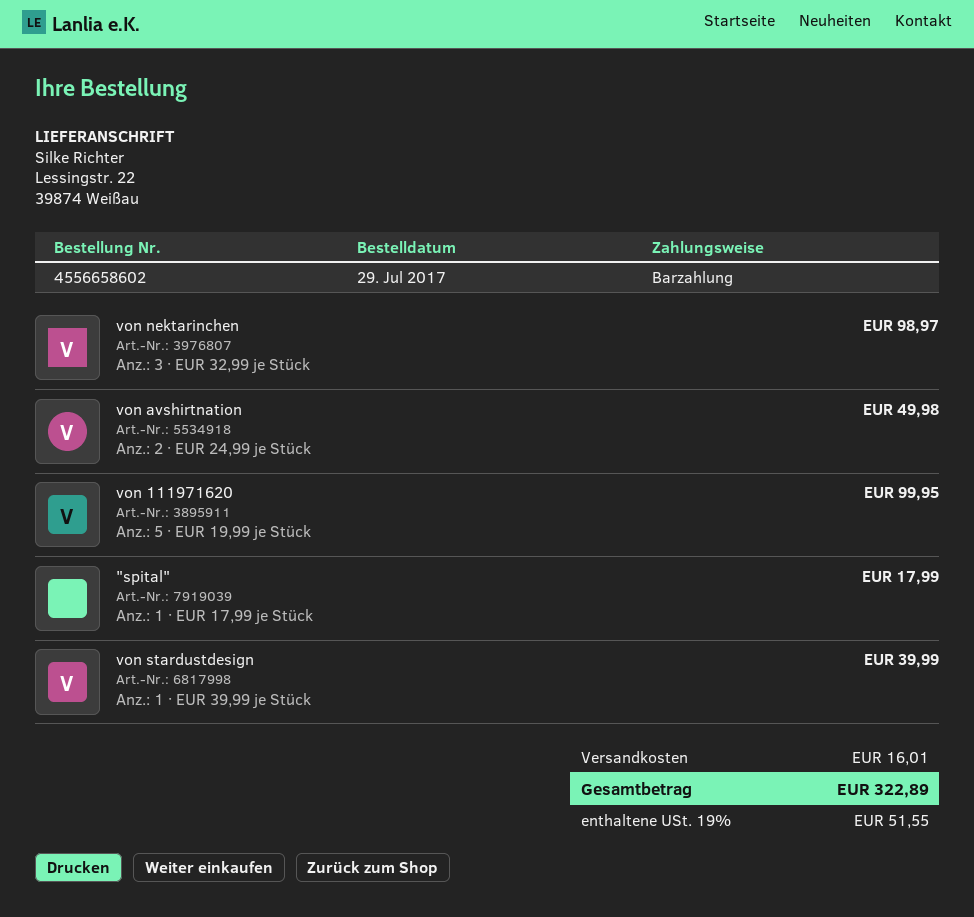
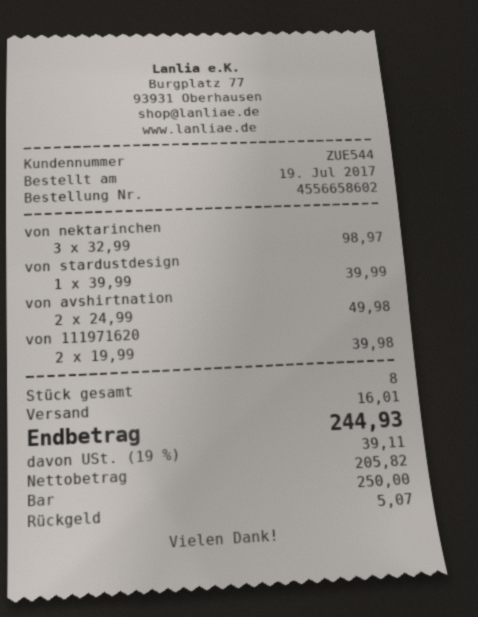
order date: 2017-07-29 -> 2017-07-19
von 111971620: 5 x 19.99 = 99.95 -> 2 x 19.99 = 39.98
"spital": 1 x 17.99 = 17.99 -> none
tax: 19% = 51.55 -> 19% = 39.11
total: 322.89 -> 244.93

